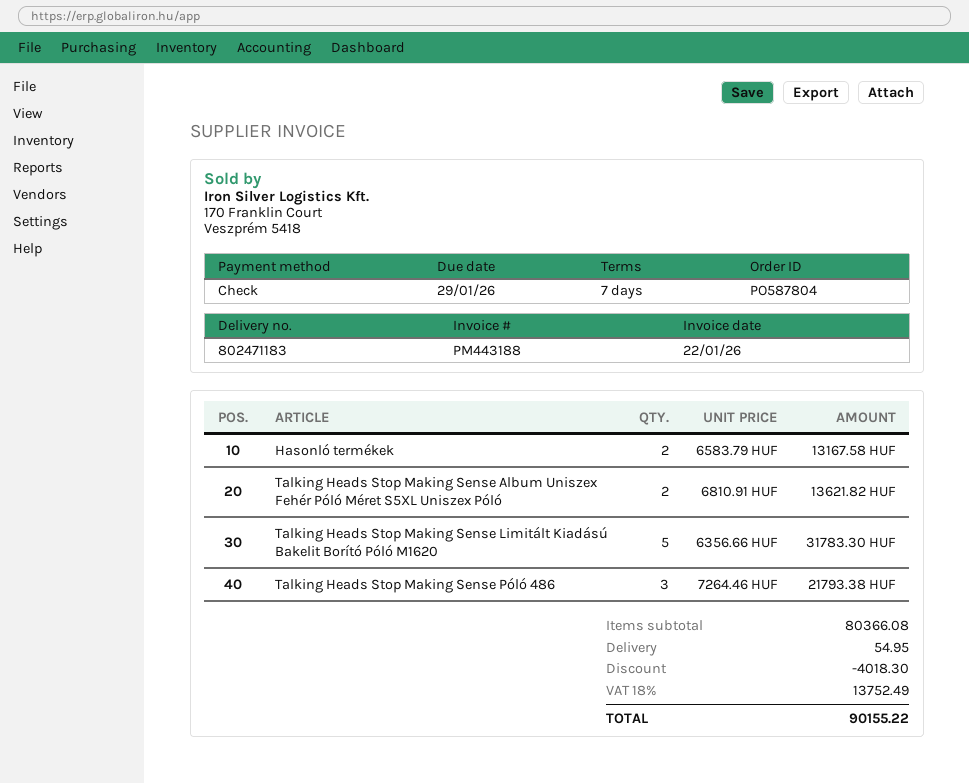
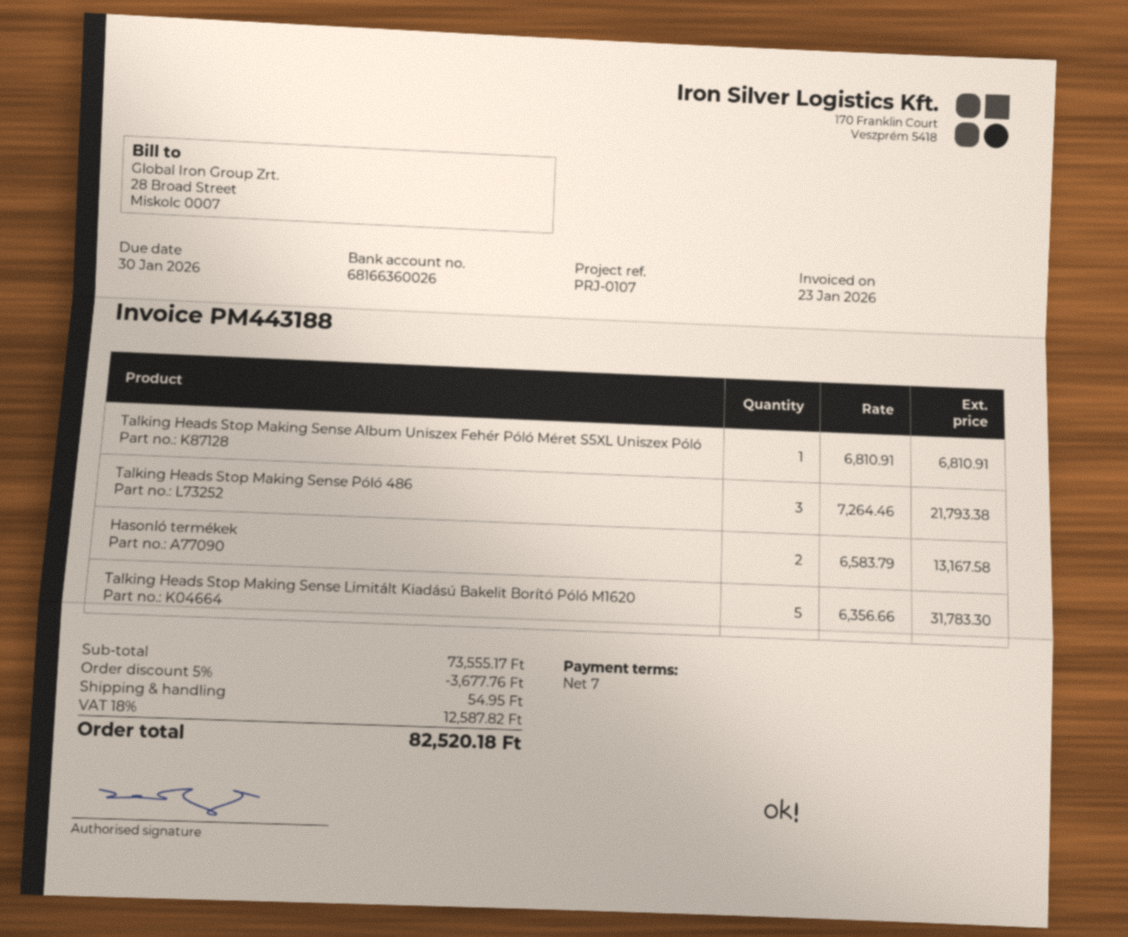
invoice date: 2026-01-22 -> 2026-01-23
due date: 2026-01-29 -> 2026-01-30
Talking Heads Stop Making Sense Album Uniszex Fehér Póló Méret S5XL Uniszex Póló: 2 x 6810.91 = 13621.82 -> 1 x 6810.91 = 6810.91
subtotal: 80366.08 -> 73555.17
discount: 4018.30 -> 3677.76
tax: 18% = 13752.49 -> 18% = 12587.82
total: 90155.22 -> 82520.18

